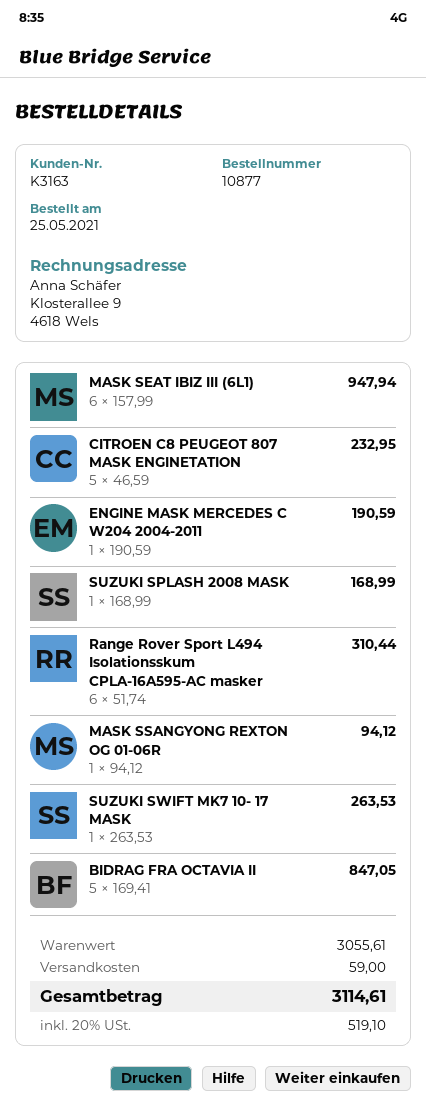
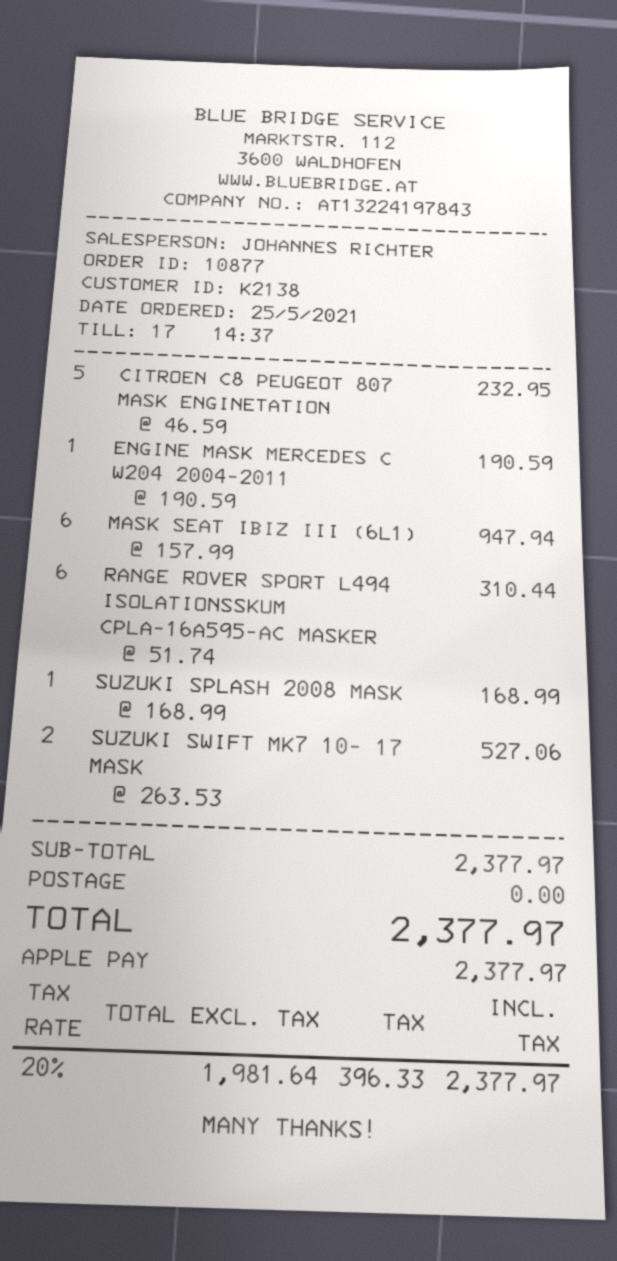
customer number: K3163 -> K2138
MASK SSANGYONG REXTON OG 01-06R: 1 x 94.12 = 94.12 -> none
SUZUKI SWIFT MK7 10- 17 MASK: 1 x 263.53 = 263.53 -> 2 x 263.53 = 527.06
BIDRAG FRA OCTAVIA II: 5 x 169.41 = 847.05 -> none
subtotal: 3055.61 -> 2377.97
shipping: 59.00 -> 0.00
tax: 20% = 519.10 -> 20% = 396.33
total: 3114.61 -> 2377.97

